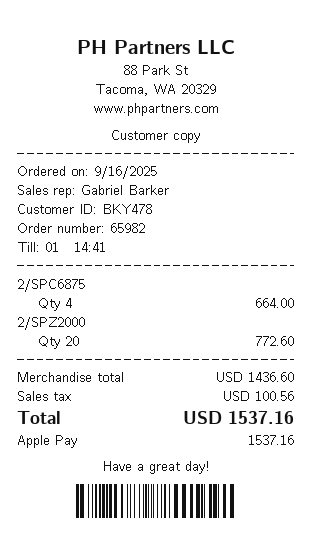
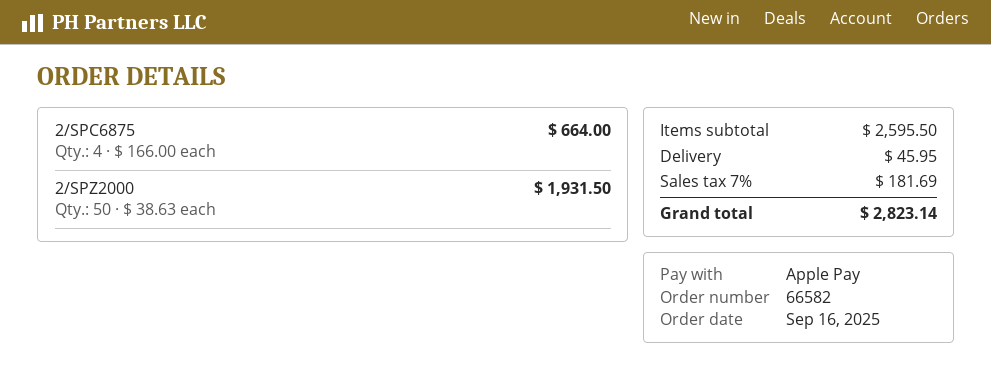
order number: 65982 -> 66582
2/SPZ2000: 20 for 772.60 -> 50 for 1931.50
subtotal: 1436.60 -> 2595.50
shipping: none -> 45.95
tax: 100.56 -> 181.69
total: 1537.16 -> 2823.14

